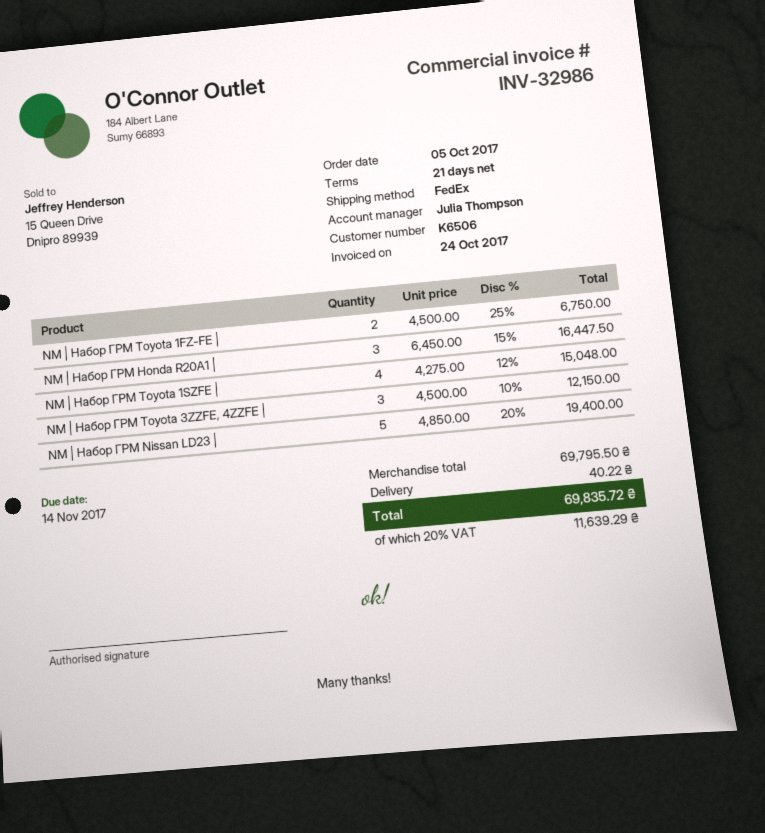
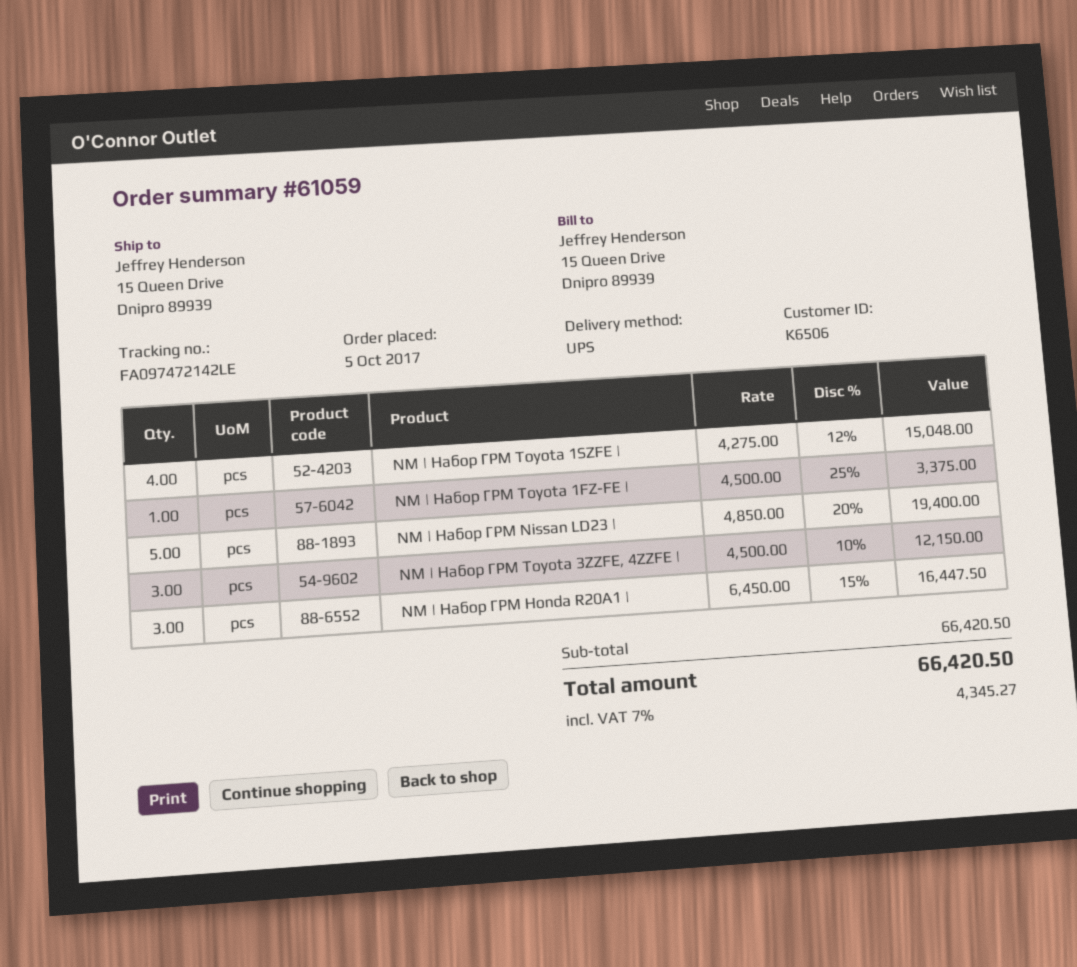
shipping method: FedEx -> UPS
NM | Набор ГРМ Toyota 1FZ-FE |: 2 x 4500.00 - 25% = 6750.00 -> 1 x 4500.00 - 25% = 3375.00
subtotal: 69795.50 -> 66420.50
shipping: 40.22 -> none
tax: 20% = 11639.29 -> 7% = 4345.27
total: 69835.72 -> 66420.50

